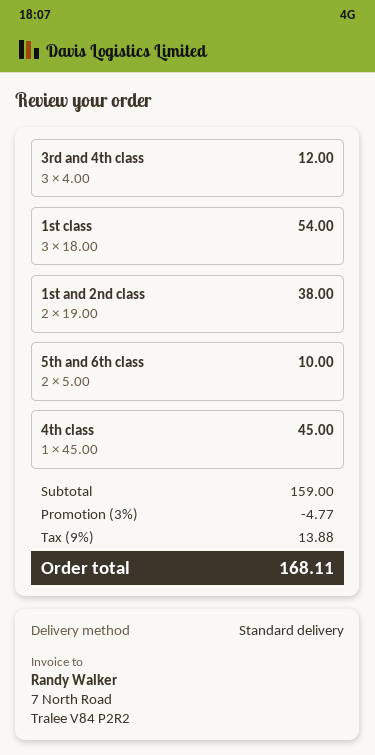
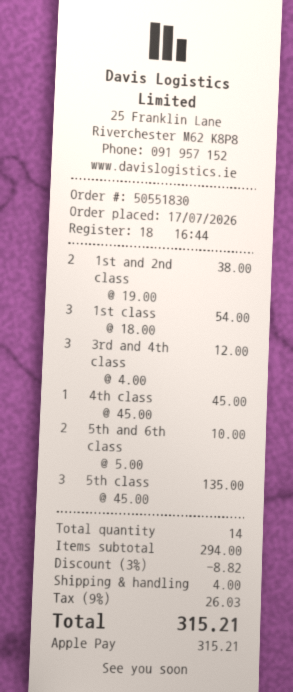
5th class: none -> 3 x 45.00 = 135.00
subtotal: 159.00 -> 294.00
discount: 3% = 4.77 -> 3% = 8.82
shipping: none -> 4.00
tax: 9% = 13.88 -> 9% = 26.03
total: 168.11 -> 315.21

